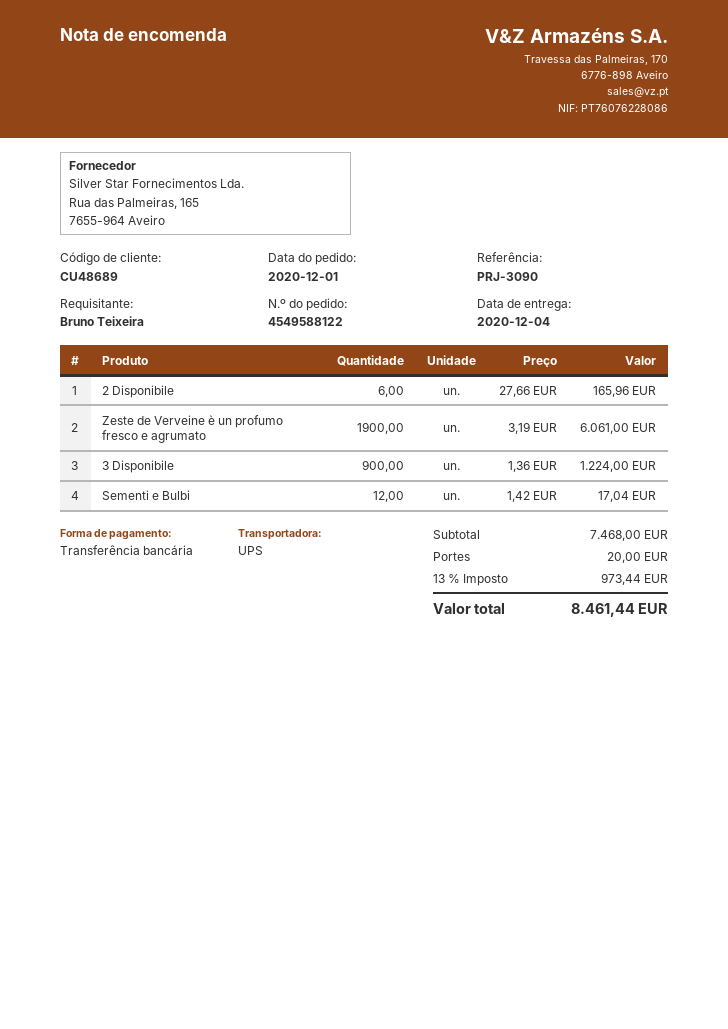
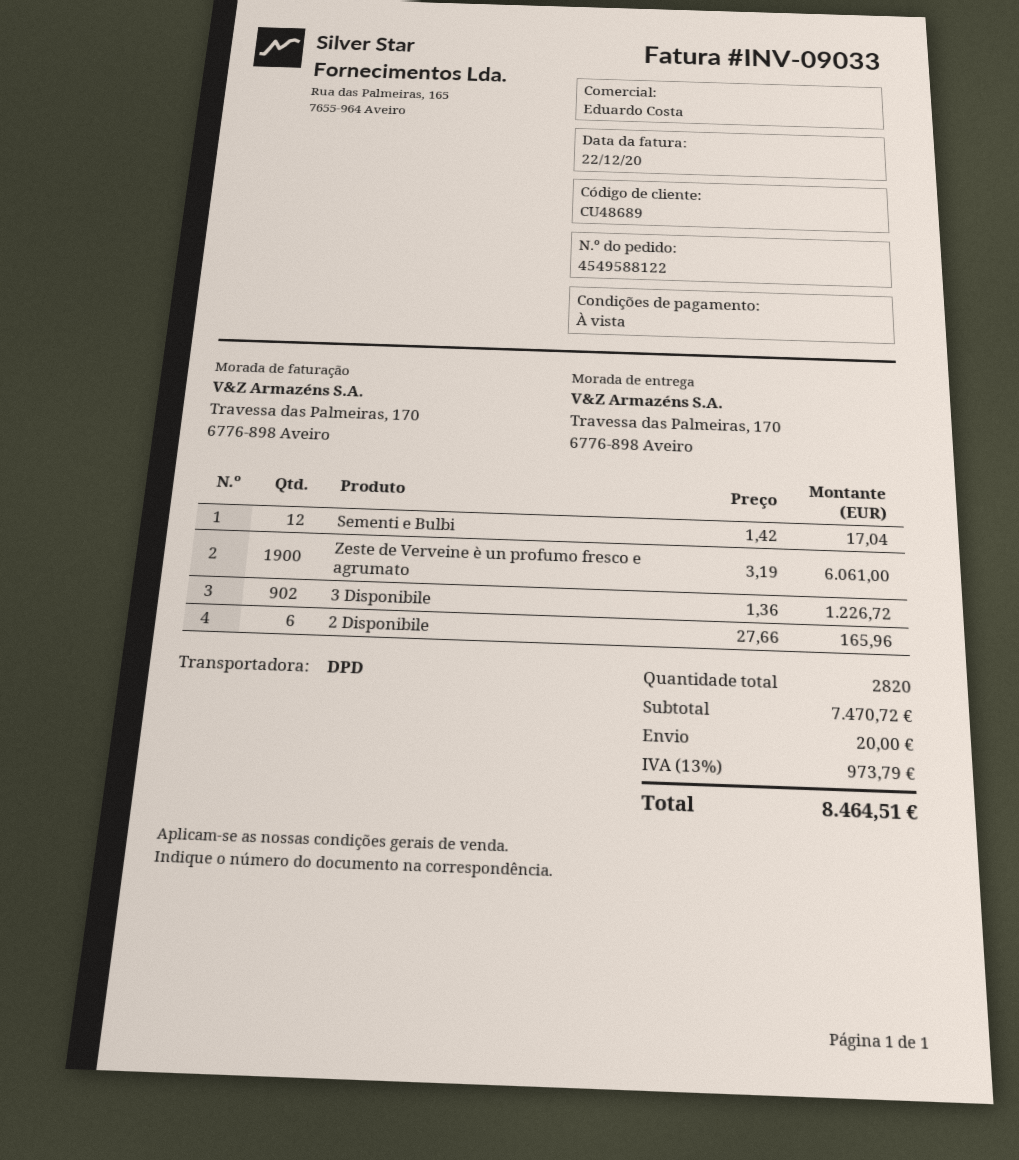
shipping method: UPS -> DPD
3 Disponibile: 900 x 1.36 = 1224.00 -> 902 x 1.36 = 1226.72
subtotal: 7468.00 -> 7470.72
tax: 13% = 973.44 -> 13% = 973.79
total: 8461.44 -> 8464.51

